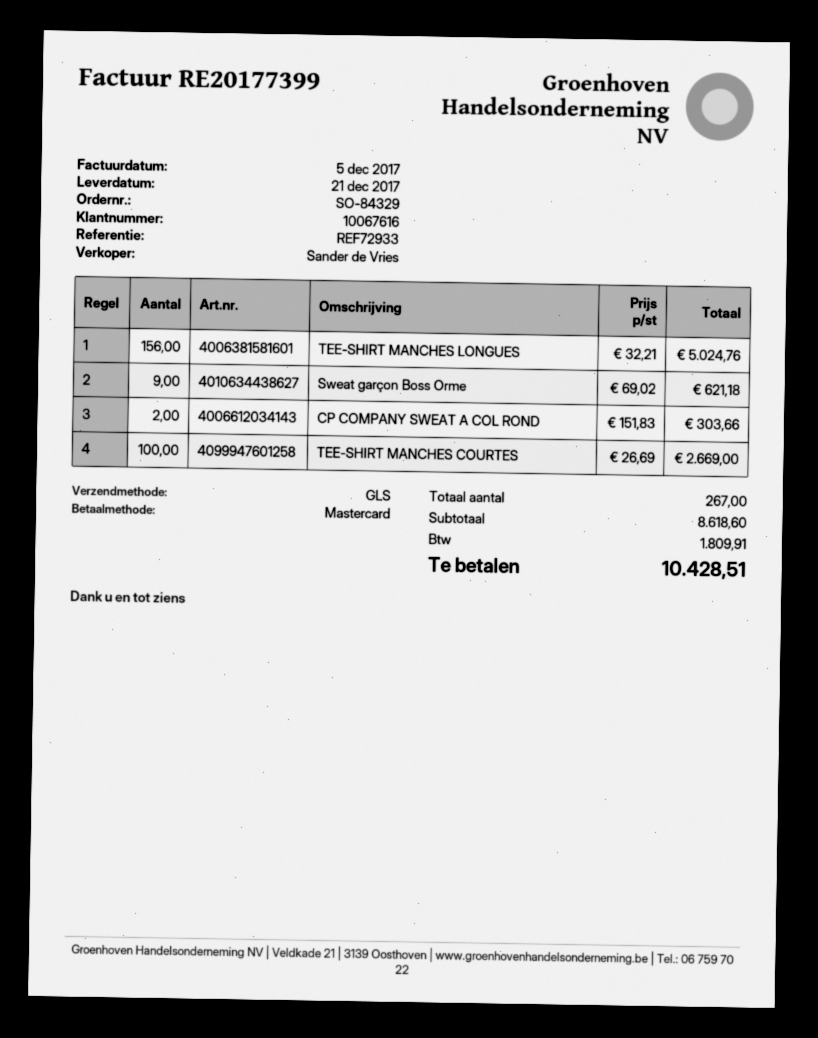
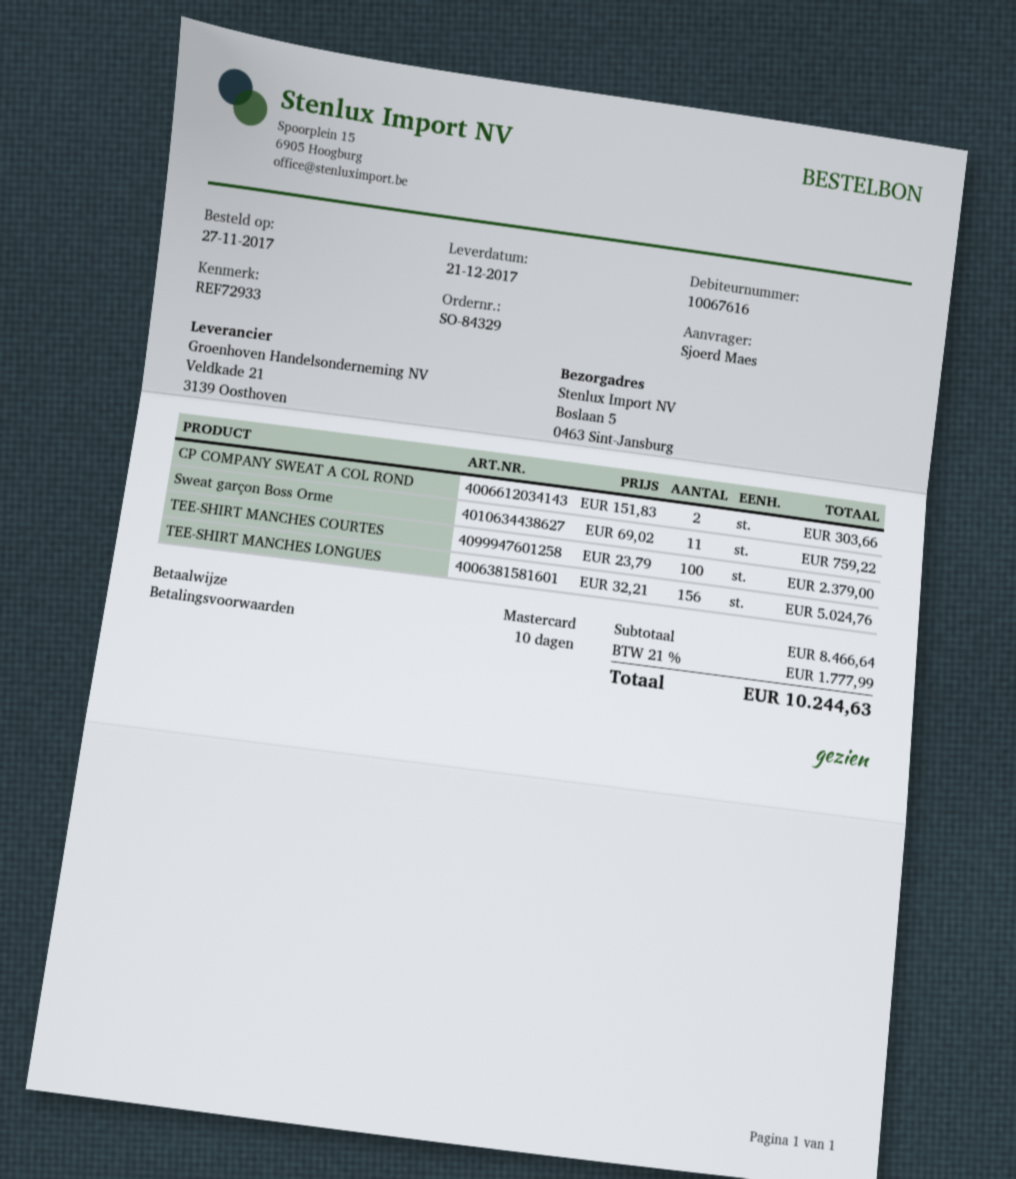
Sweat garçon Boss Orme: 9 x 69.02 = 621.18 -> 11 x 69.02 = 759.22
TEE-SHIRT MANCHES COURTES: 100 x 26.69 = 2669.00 -> 100 x 23.79 = 2379.00
subtotal: 8618.60 -> 8466.64
tax: 1809.91 -> 1777.99
total: 10428.51 -> 10244.63

